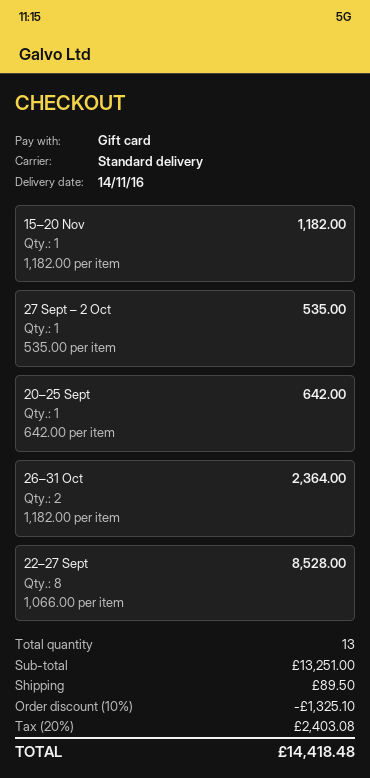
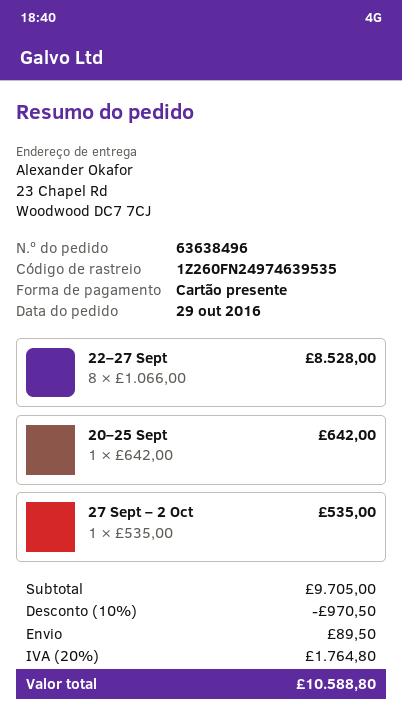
15–20 Nov: 1 x 1182.00 = 1182.00 -> none
26–31 Oct: 2 x 1182.00 = 2364.00 -> none
subtotal: 13251.00 -> 9705.00
discount: 10% = 1325.10 -> 10% = 970.50
tax: 20% = 2403.08 -> 20% = 1764.80
total: 14418.48 -> 10588.80

